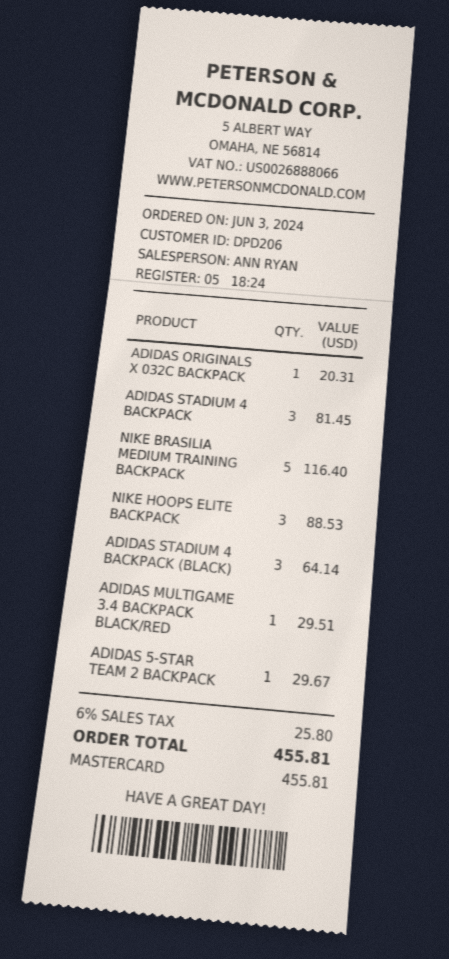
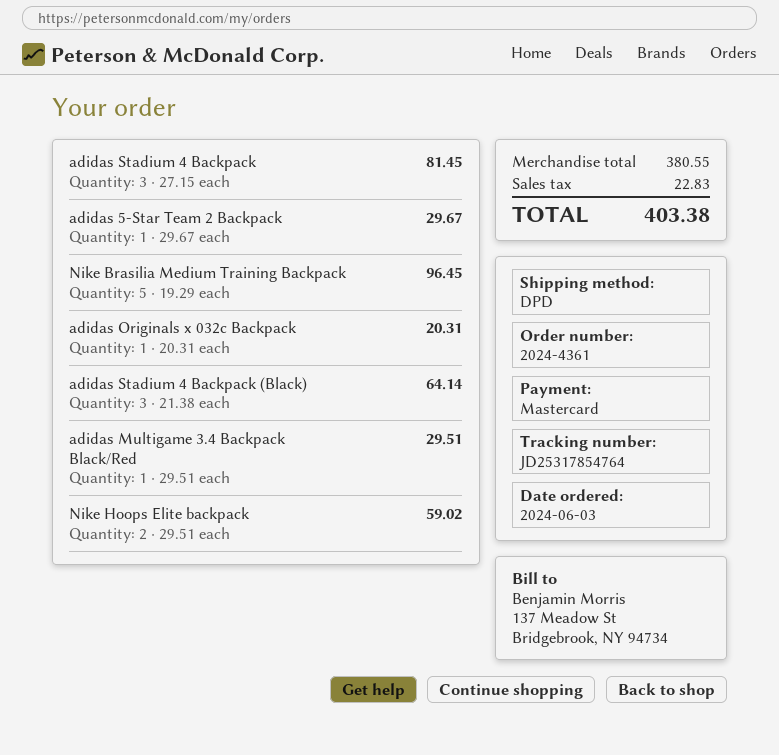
NIKE BRASILIA MEDIUM TRAINING BACKPACK: 5 for 116.40 -> 5 for 96.45
NIKE HOOPS ELITE BACKPACK: 3 for 88.53 -> 2 for 59.02
tax: 25.80 -> 22.83
total: 455.81 -> 403.38

